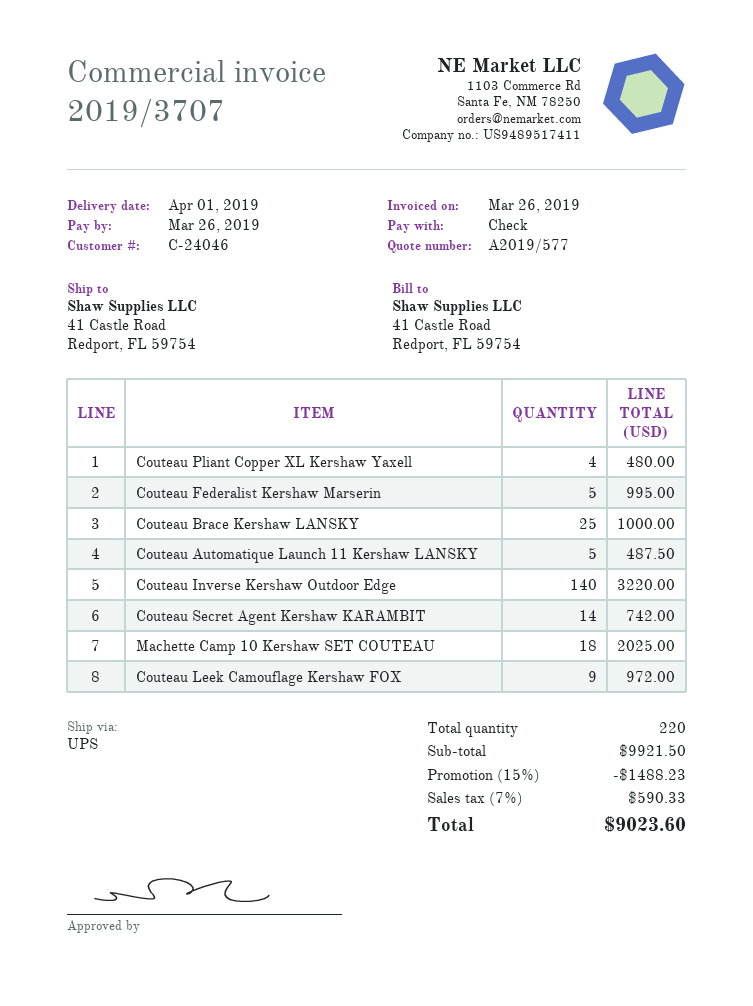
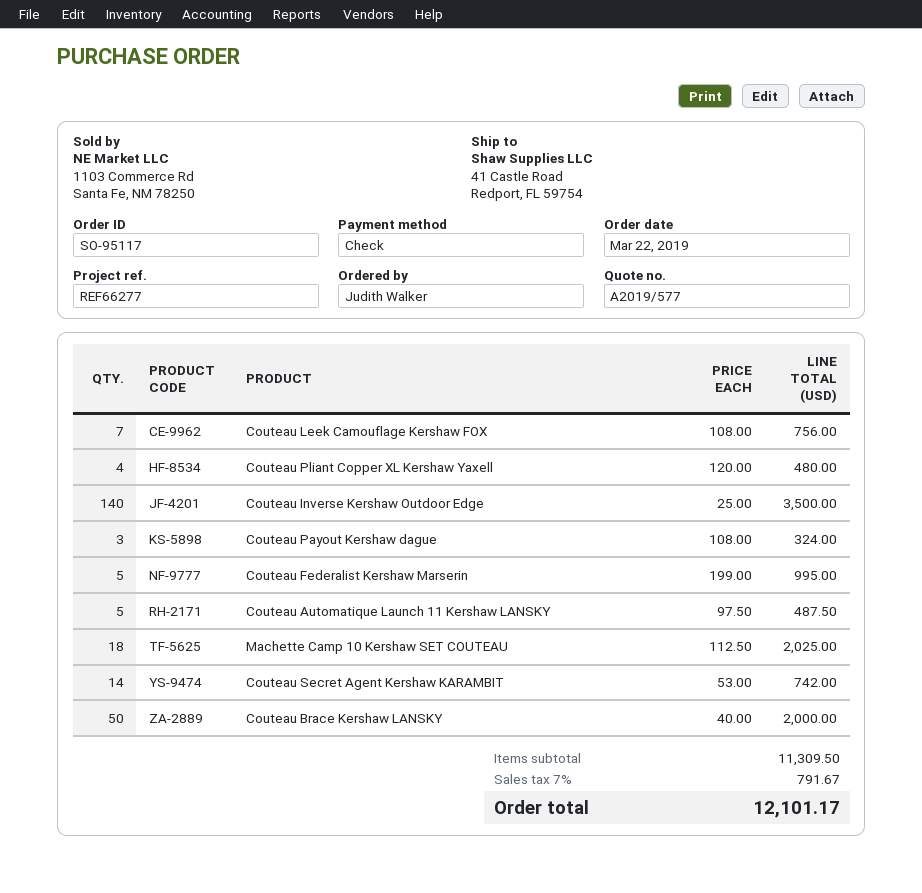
Couteau Brace Kershaw LANSKY: 25 for 1000.00 -> 50 for 2000.00
Couteau Inverse Kershaw Outdoor Edge: 140 for 3220.00 -> 140 for 3500.00
Couteau Leek Camouflage Kershaw FOX: 9 for 972.00 -> 7 for 756.00
Couteau Payout Kershaw dague: none -> 3 for 324.00
subtotal: 9921.50 -> 11309.50
discount: 15% = 1488.23 -> none
tax: 7% = 590.33 -> 7% = 791.67
total: 9023.60 -> 12101.17

